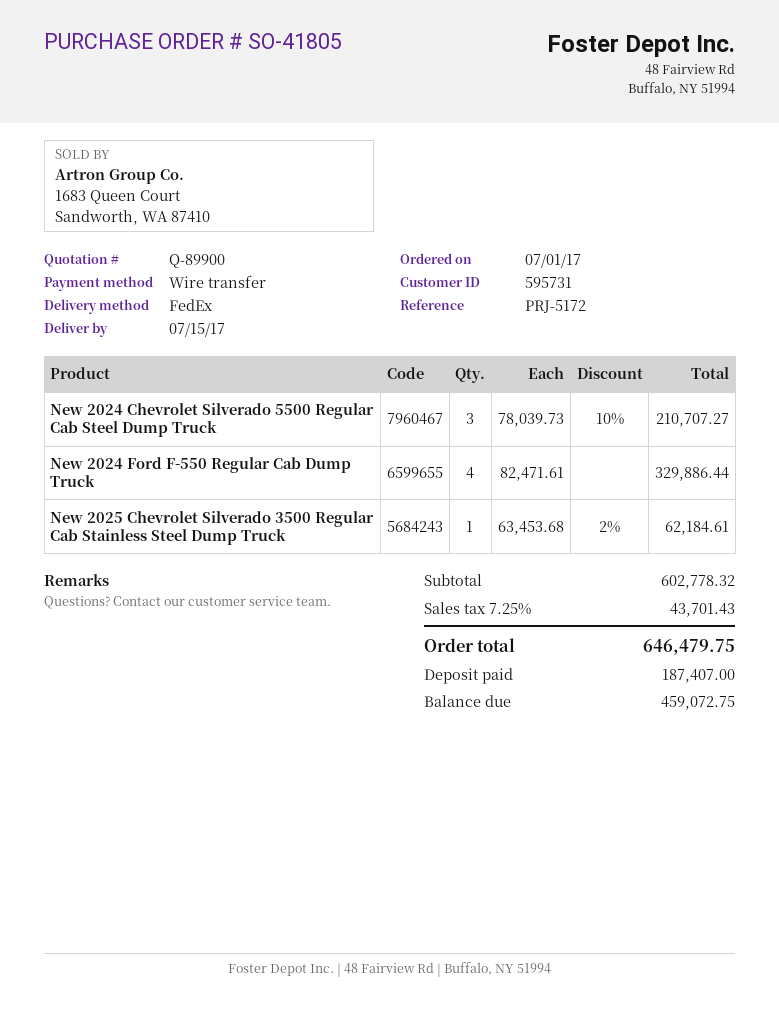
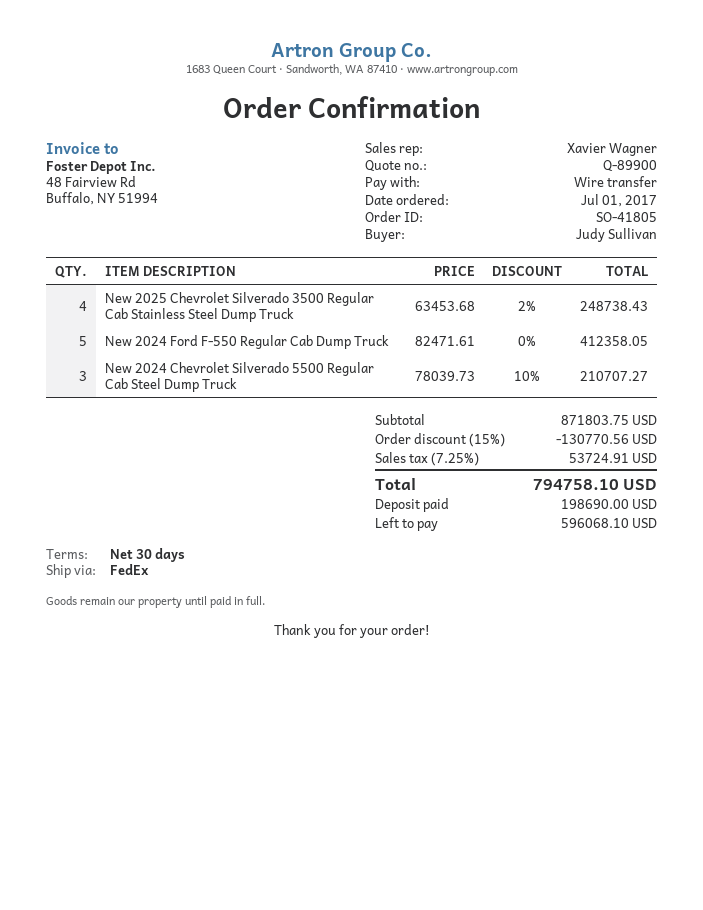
New 2024 Ford F-550 Regular Cab Dump Truck: 4 x 82471.61 = 329886.44 -> 5 x 82471.61 = 412358.05
New 2025 Chevrolet Silverado 3500 Regular Cab Stainless Steel Dump Truck: 1 x 63453.68 - 2% = 62184.61 -> 4 x 63453.68 - 2% = 248738.43
subtotal: 602778.32 -> 871803.75
discount: none -> 15% = 130770.56
tax: 7.25% = 43701.43 -> 7.25% = 53724.91
total: 646479.75 -> 794758.10
deposit: 187407.00 -> 198690.00
balance: 459072.75 -> 596068.10

